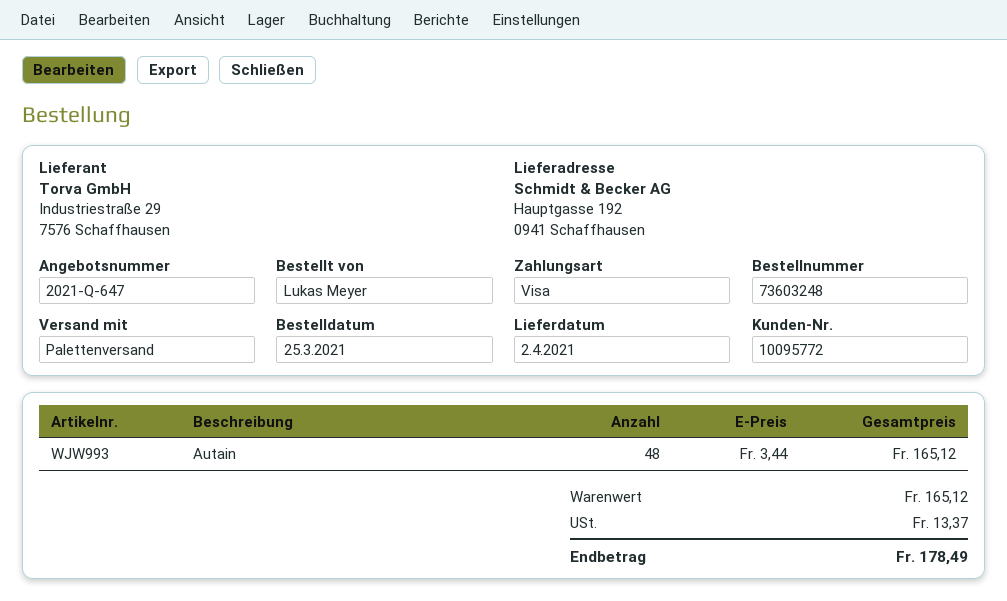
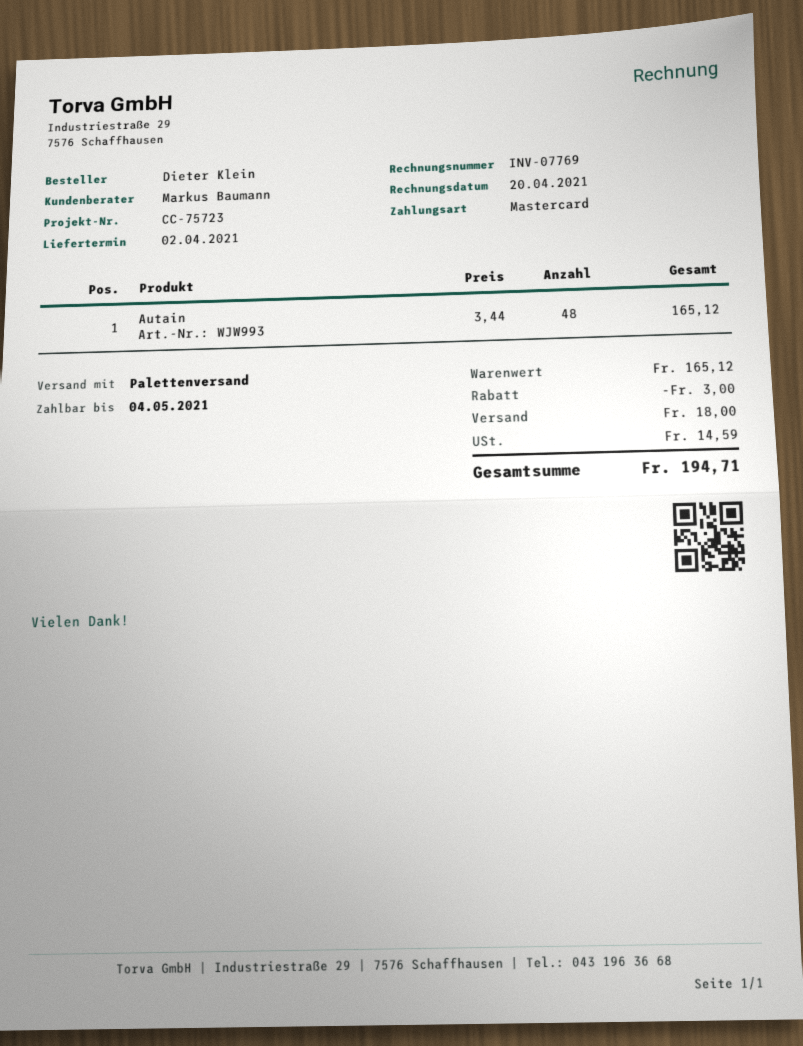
ordered by: Lukas Meyer -> Dieter Klein
payment method: Visa -> Mastercard
discount: none -> 3.00
shipping: none -> 18.00
tax: 13.37 -> 14.59
total: 178.49 -> 194.71

